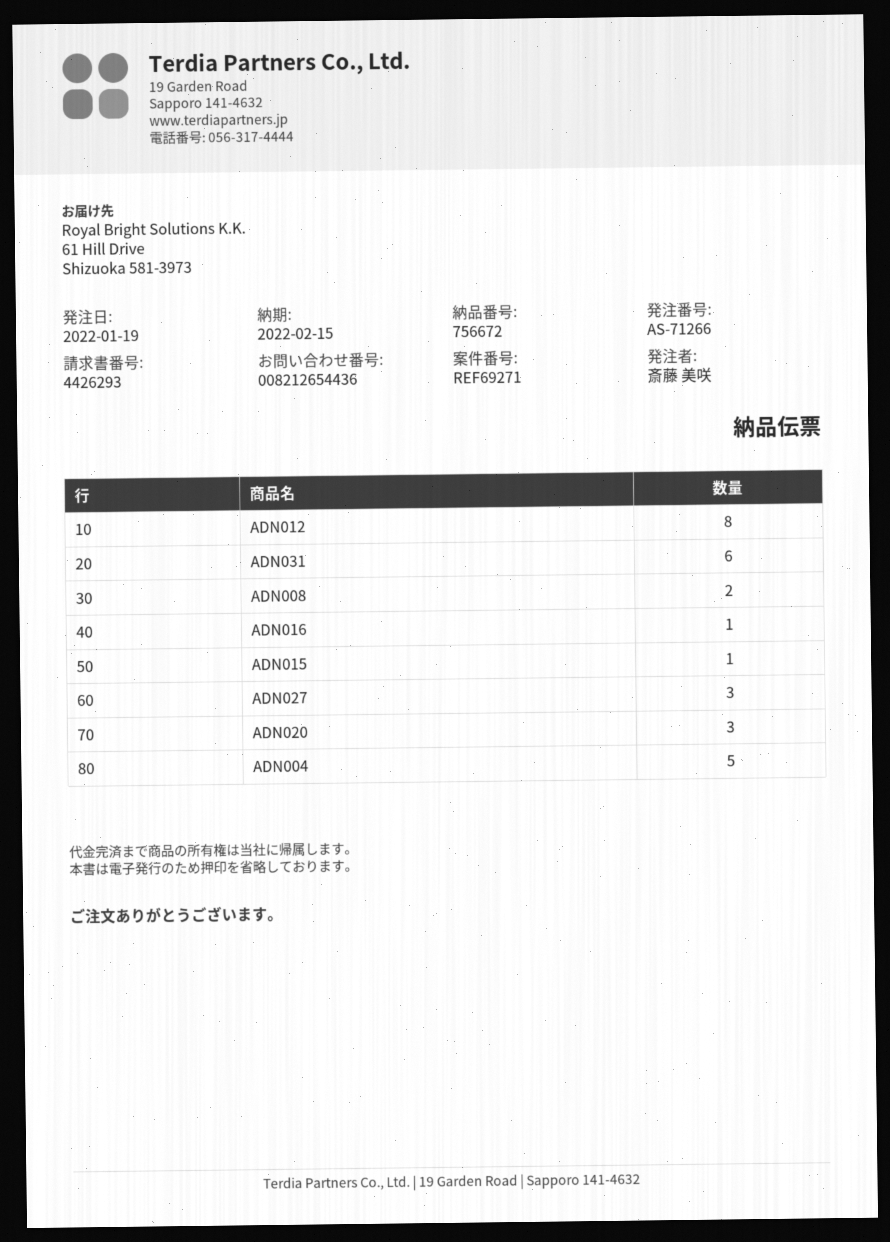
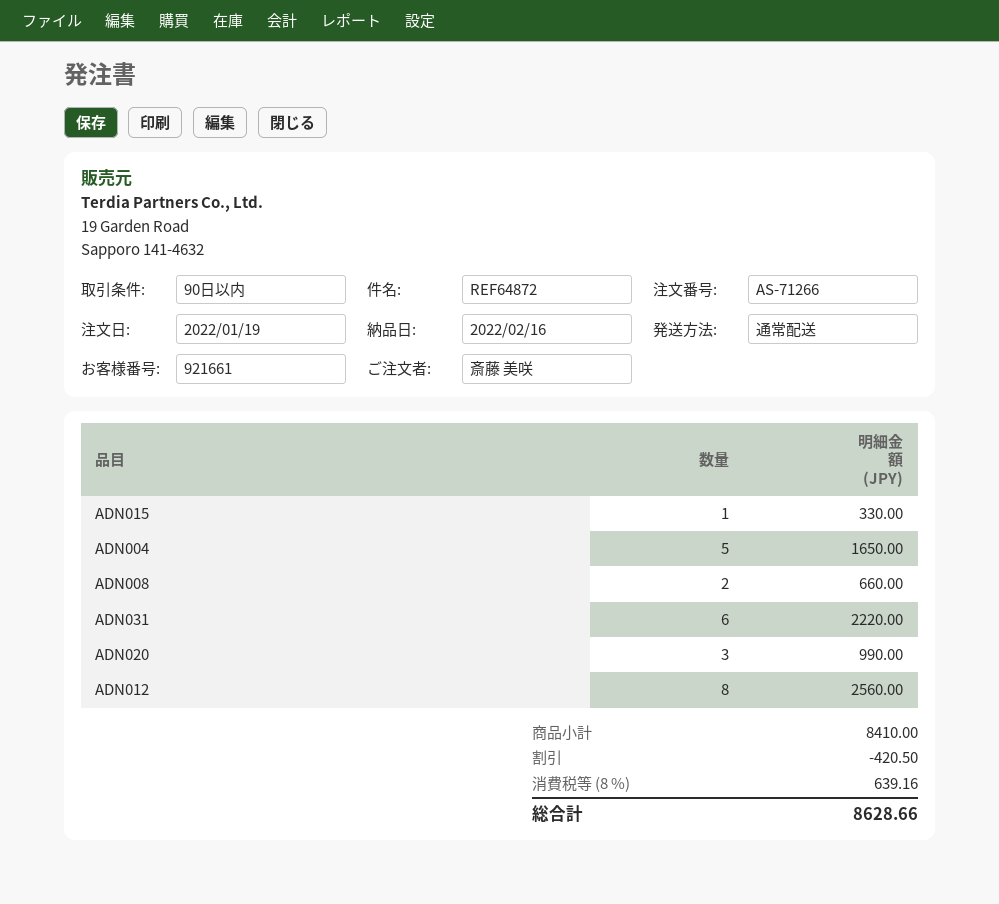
delivery date: 2022-02-15 -> 2022-02-16
reference: REF69271 -> REF64872
ADN016: 1 -> none
ADN027: 3 -> none

